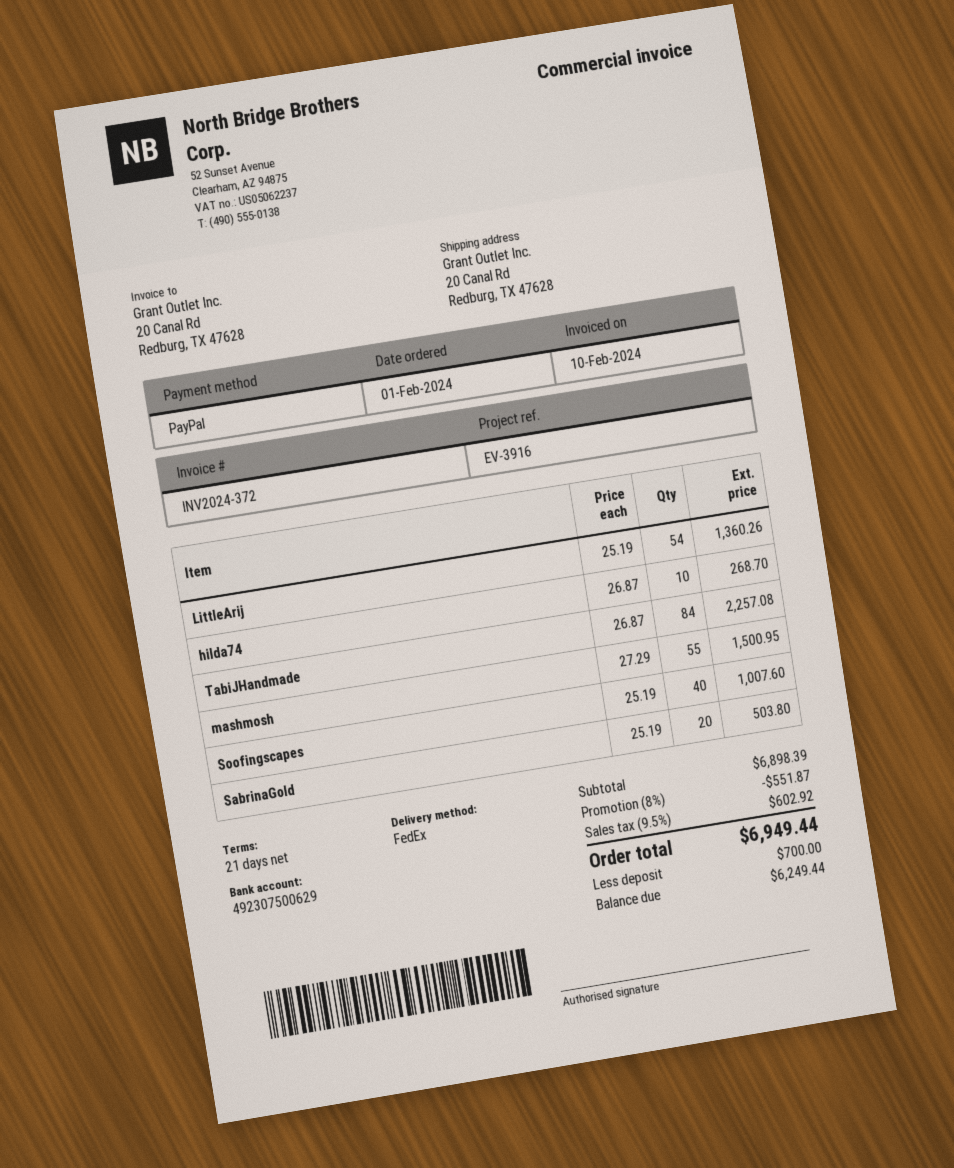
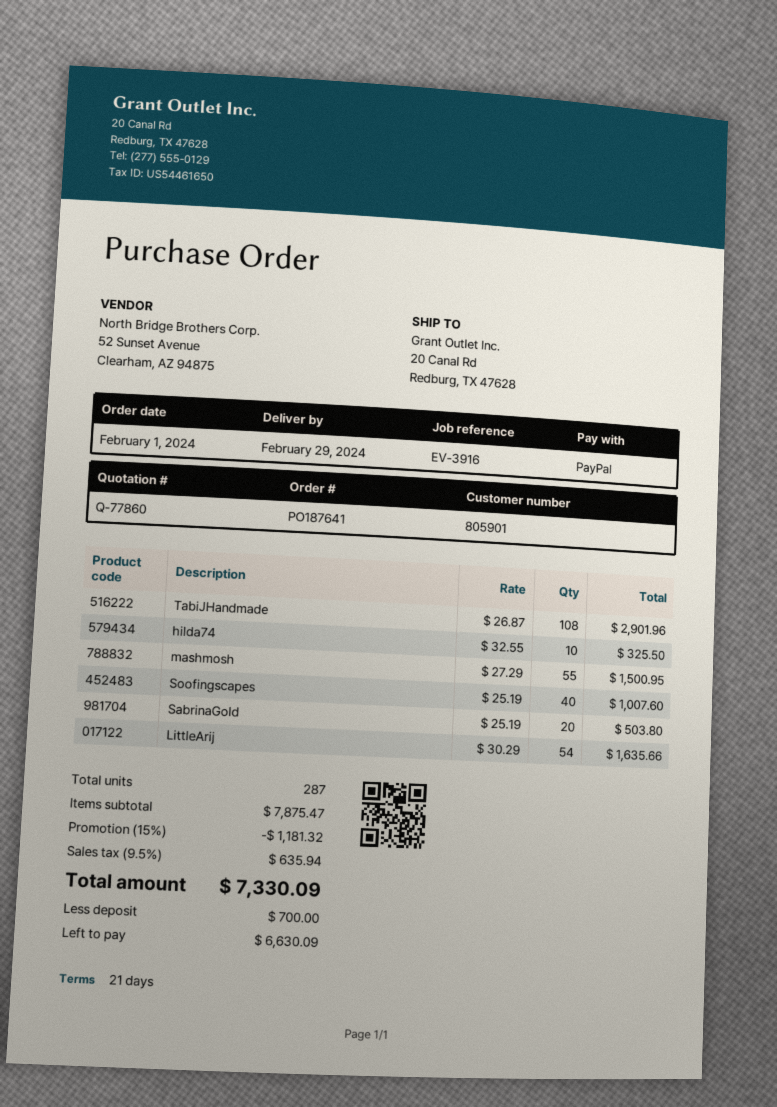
LittleArij: 54 x 25.19 = 1360.26 -> 54 x 30.29 = 1635.66
hilda74: 10 x 26.87 = 268.70 -> 10 x 32.55 = 325.50
TabiJHandmade: 84 x 26.87 = 2257.08 -> 108 x 26.87 = 2901.96
subtotal: 6898.39 -> 7875.47
discount: 8% = 551.87 -> 15% = 1181.32
tax: 9.5% = 602.92 -> 9.5% = 635.94
total: 6949.44 -> 7330.09
balance: 6249.44 -> 6630.09

